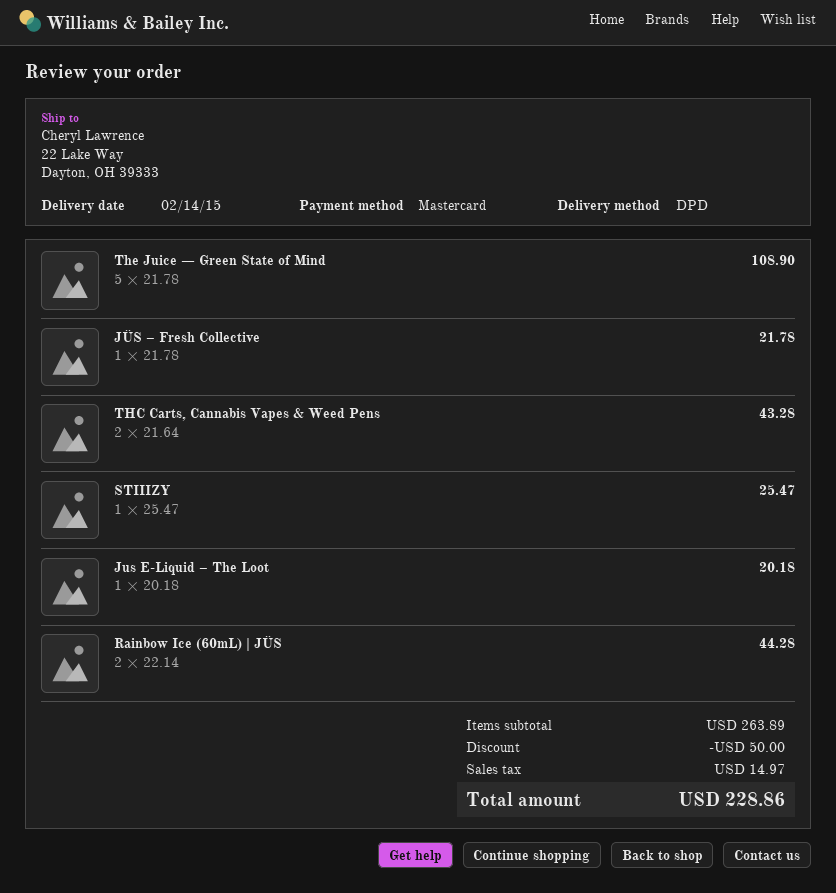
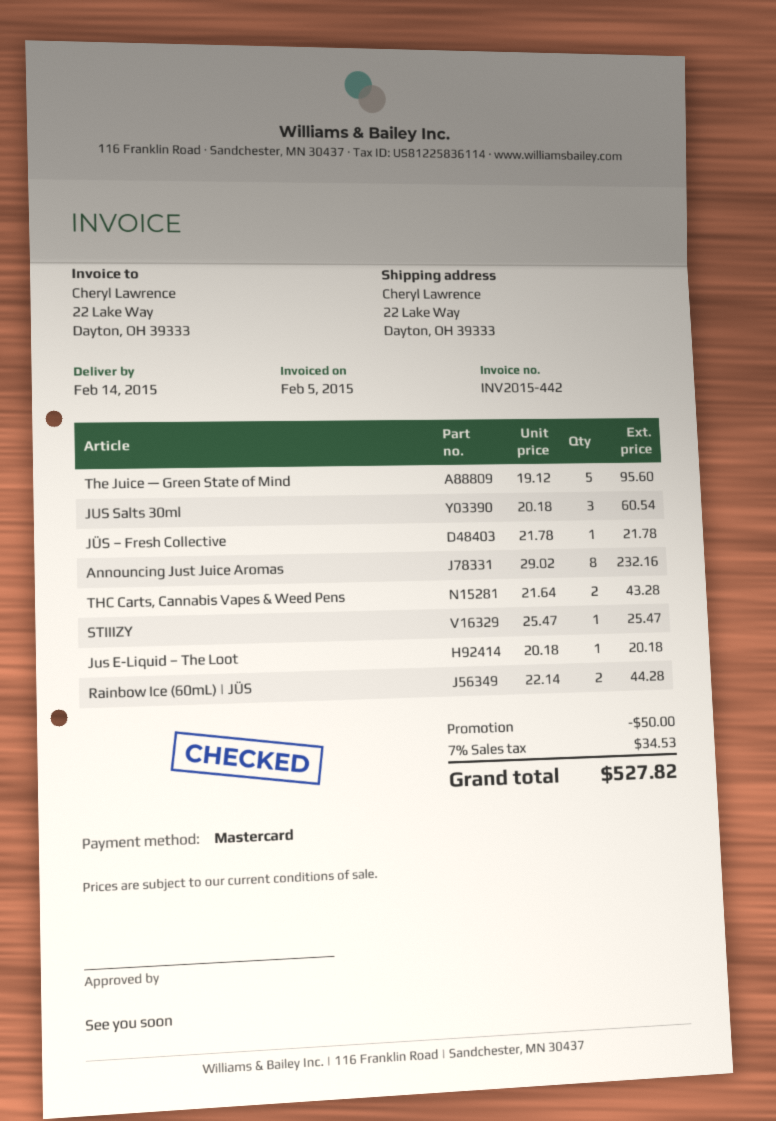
The Juice — Green State of Mind: 5 x 21.78 = 108.90 -> 5 x 19.12 = 95.60
JUS Salts 30ml: none -> 3 x 20.18 = 60.54
Announcing Just Juice Aromas: none -> 8 x 29.02 = 232.16
tax: 14.97 -> 34.53
total: 228.86 -> 527.82

